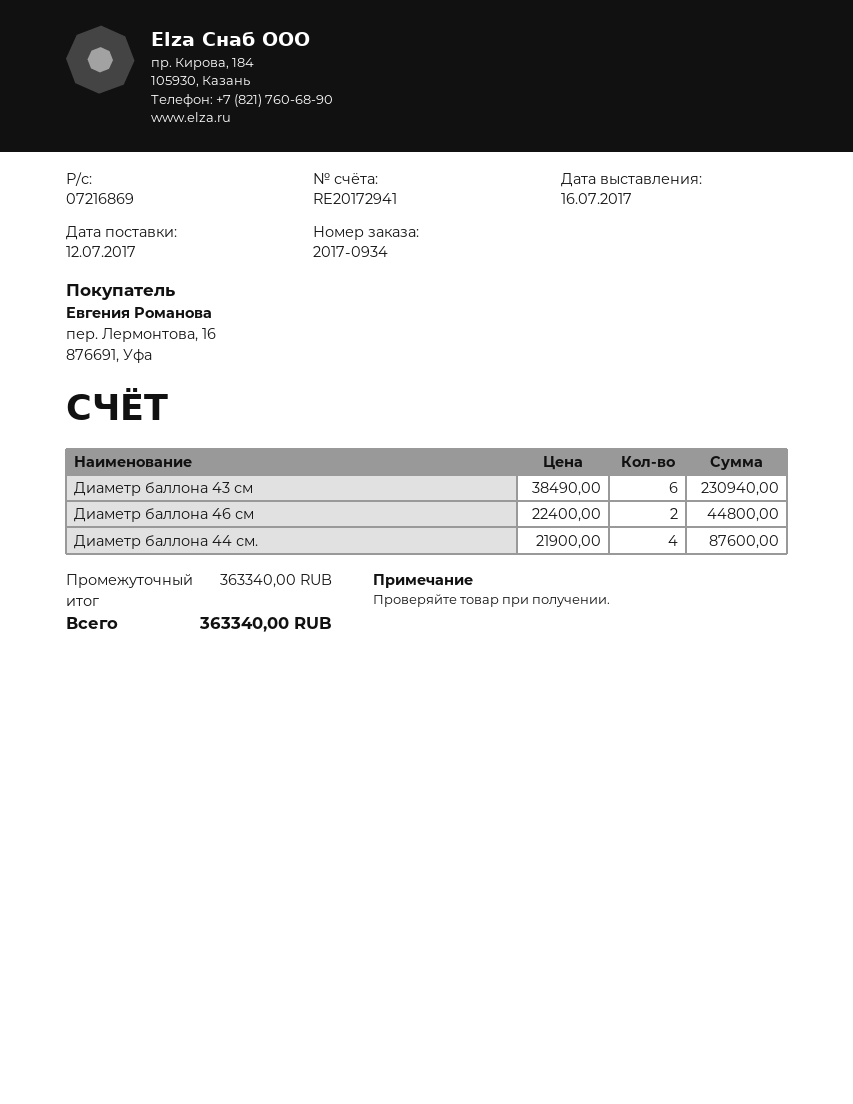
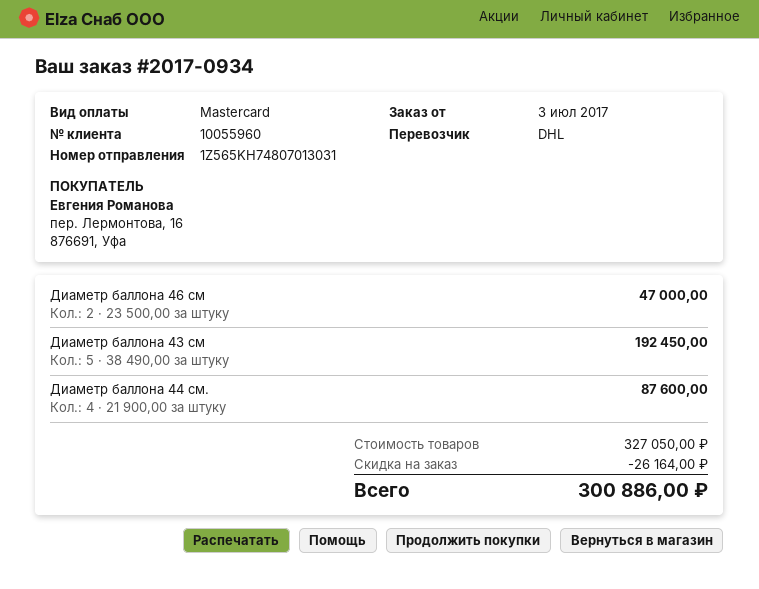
Диаметр баллона 43 см: 6 x 38490.00 = 230940.00 -> 5 x 38490.00 = 192450.00
Диаметр баллона 46 см: 2 x 22400.00 = 44800.00 -> 2 x 23500.00 = 47000.00
subtotal: 363340.00 -> 327050.00
discount: none -> 26164.00
total: 363340.00 -> 300886.00

